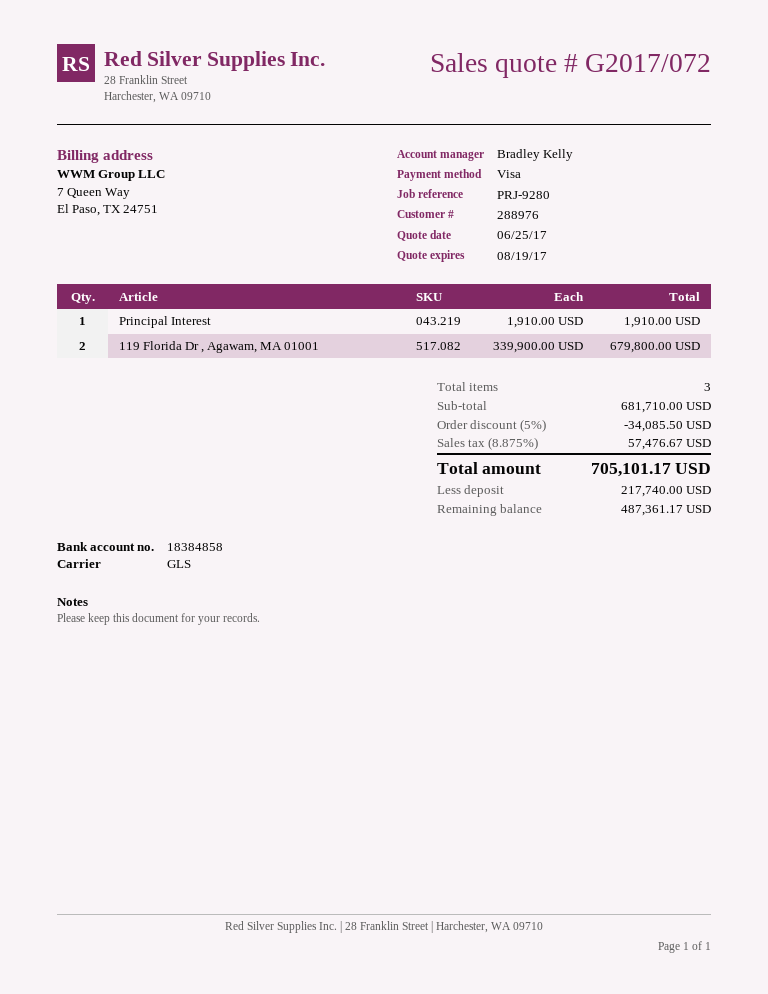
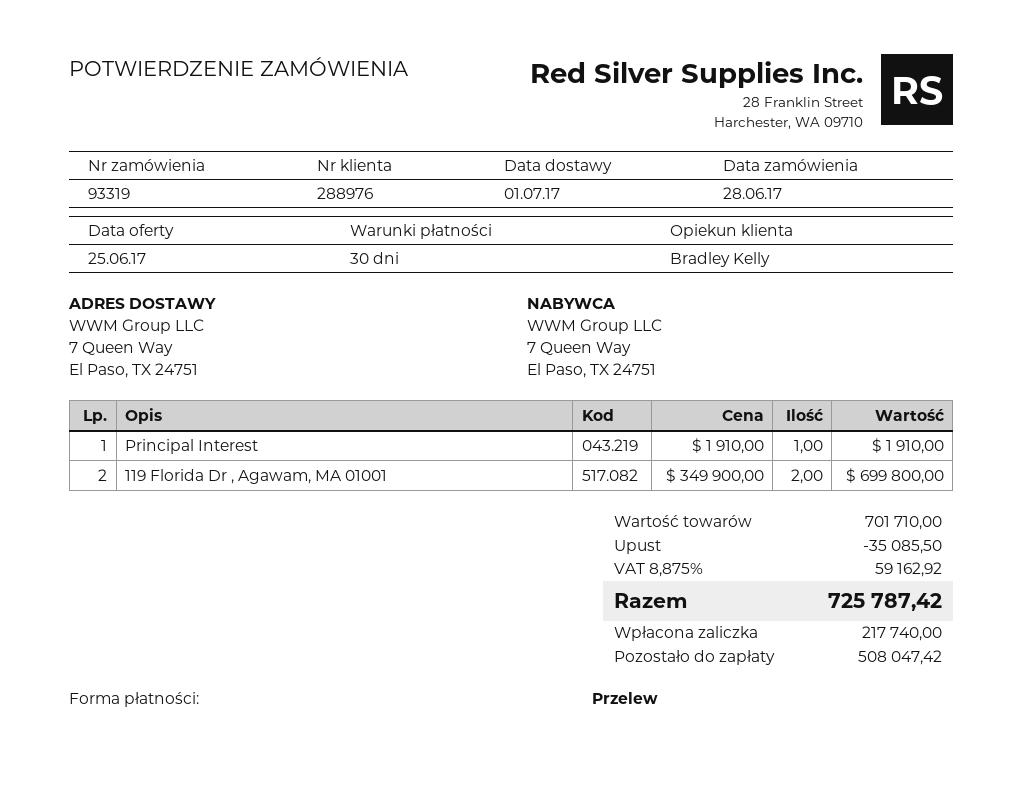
payment method: Visa -> bank transfer
119 Florida Dr , Agawam, MA 01001: 2 x 339900.00 = 679800.00 -> 2 x 349900.00 = 699800.00
subtotal: 681710.00 -> 701710.00
discount: 34085.50 -> 35085.50
tax: 8.875% = 57476.67 -> 8.875% = 59162.92
total: 705101.17 -> 725787.42
balance: 487361.17 -> 508047.42

